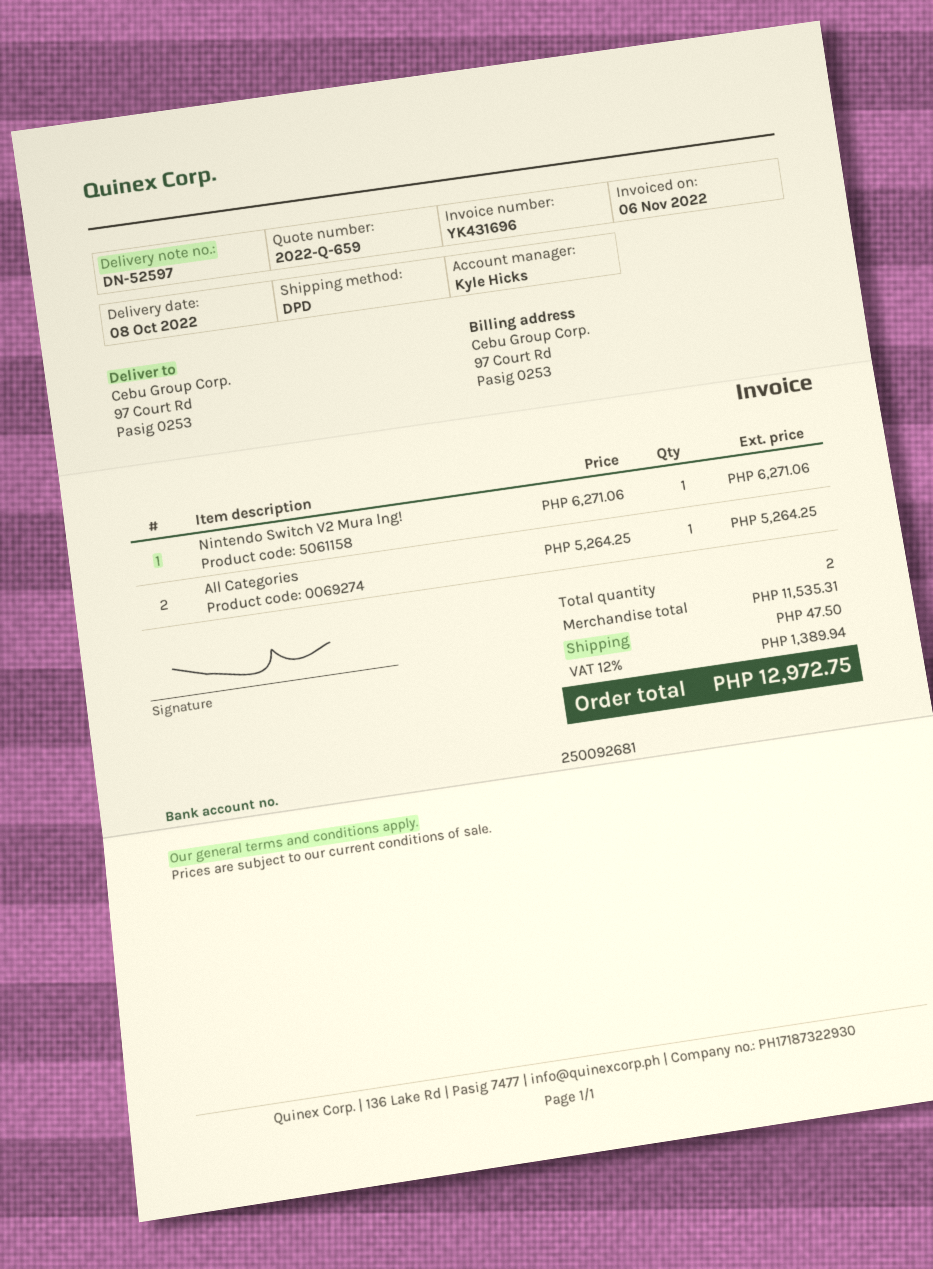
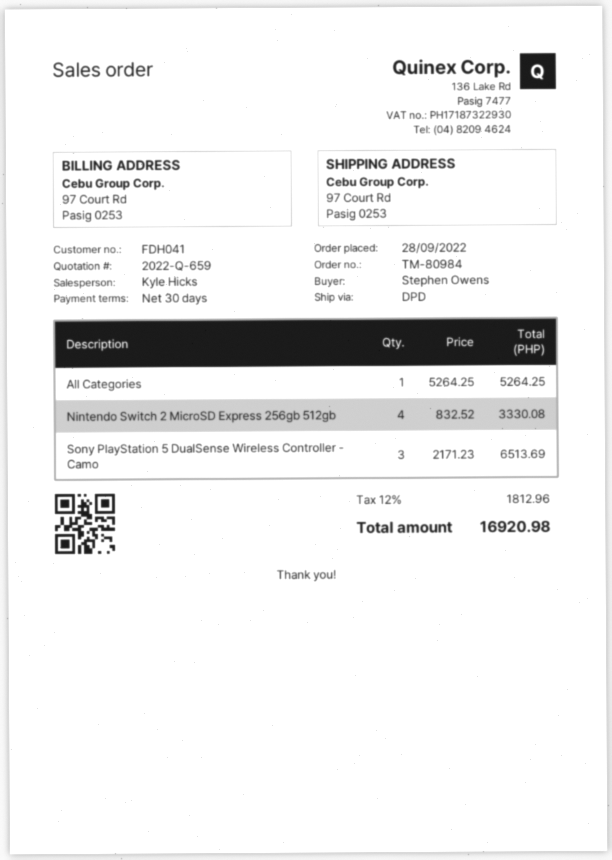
Nintendo Switch V2 Mura lng!: 1 x 6271.06 = 6271.06 -> none
Nintendo Switch 2 MicroSD Express 256gb 512gb: none -> 4 x 832.52 = 3330.08
Sony PlayStation 5 DualSense Wireless Controller - Camo: none -> 3 x 2171.23 = 6513.69
shipping: 47.50 -> none
tax: 12% = 1389.94 -> 12% = 1812.96
total: 12972.75 -> 16920.98

